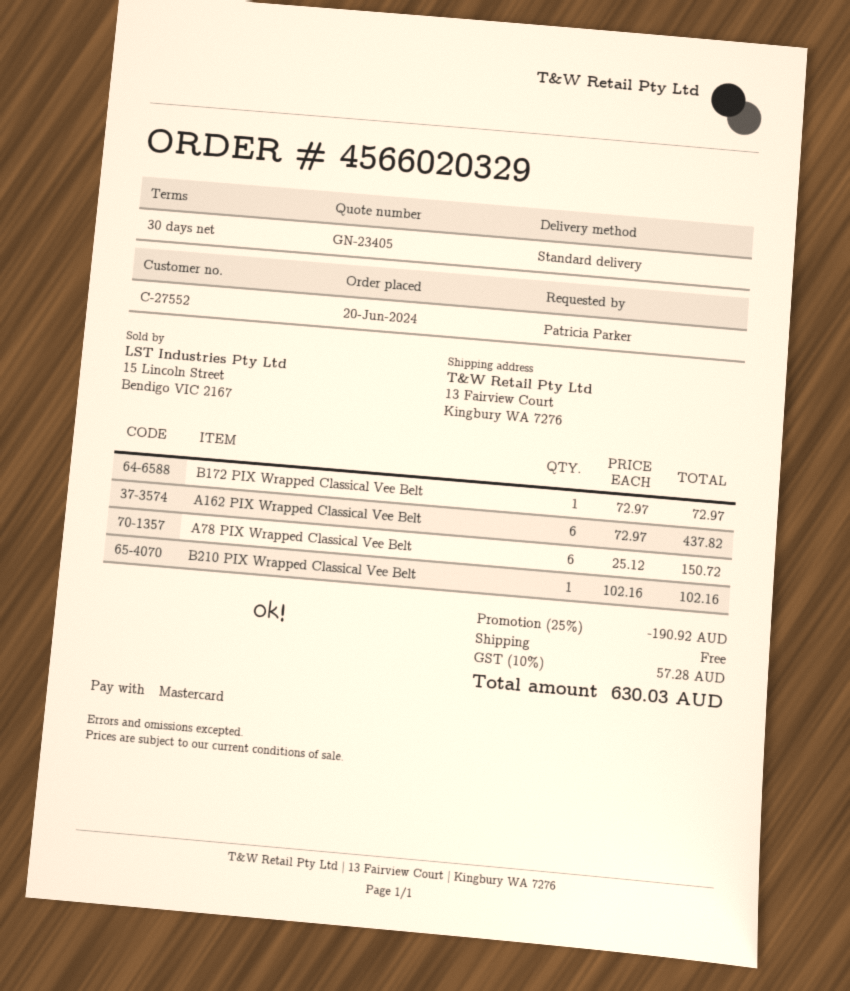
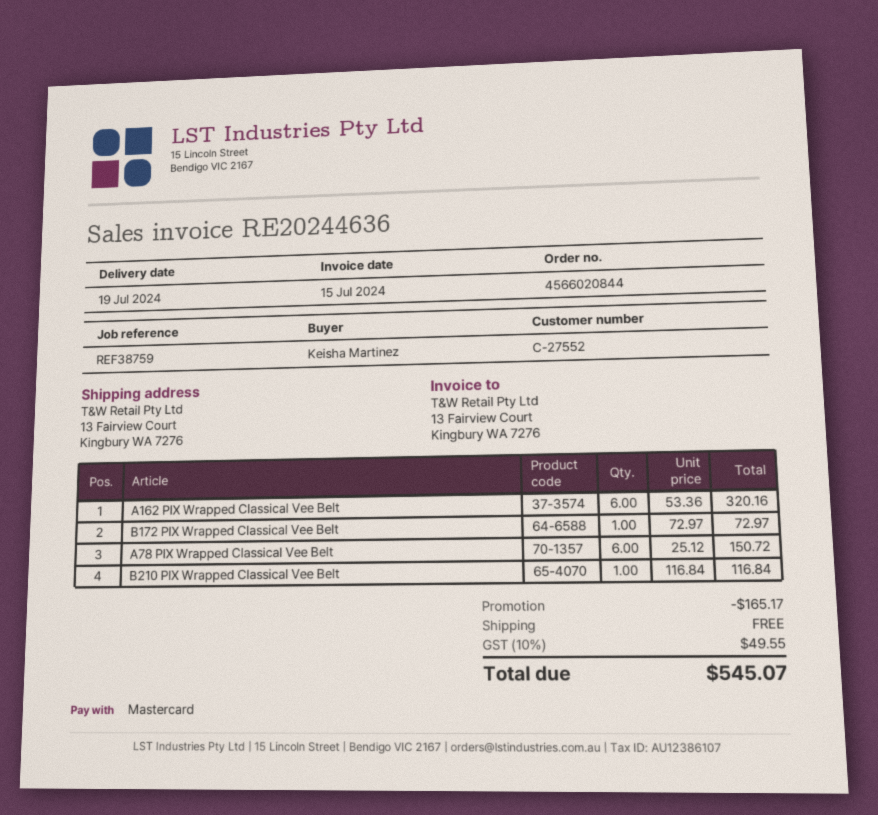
order number: 4566020329 -> 4566020844
ordered by: Patricia Parker -> Keisha Martinez
A162 PIX Wrapped Classical Vee Belt: 6 x 72.97 = 437.82 -> 6 x 53.36 = 320.16
B210 PIX Wrapped Classical Vee Belt: 1 x 102.16 = 102.16 -> 1 x 116.84 = 116.84
discount: 190.92 -> 165.17
tax: 10% = 57.28 -> 10% = 49.55
total: 630.03 -> 545.07

